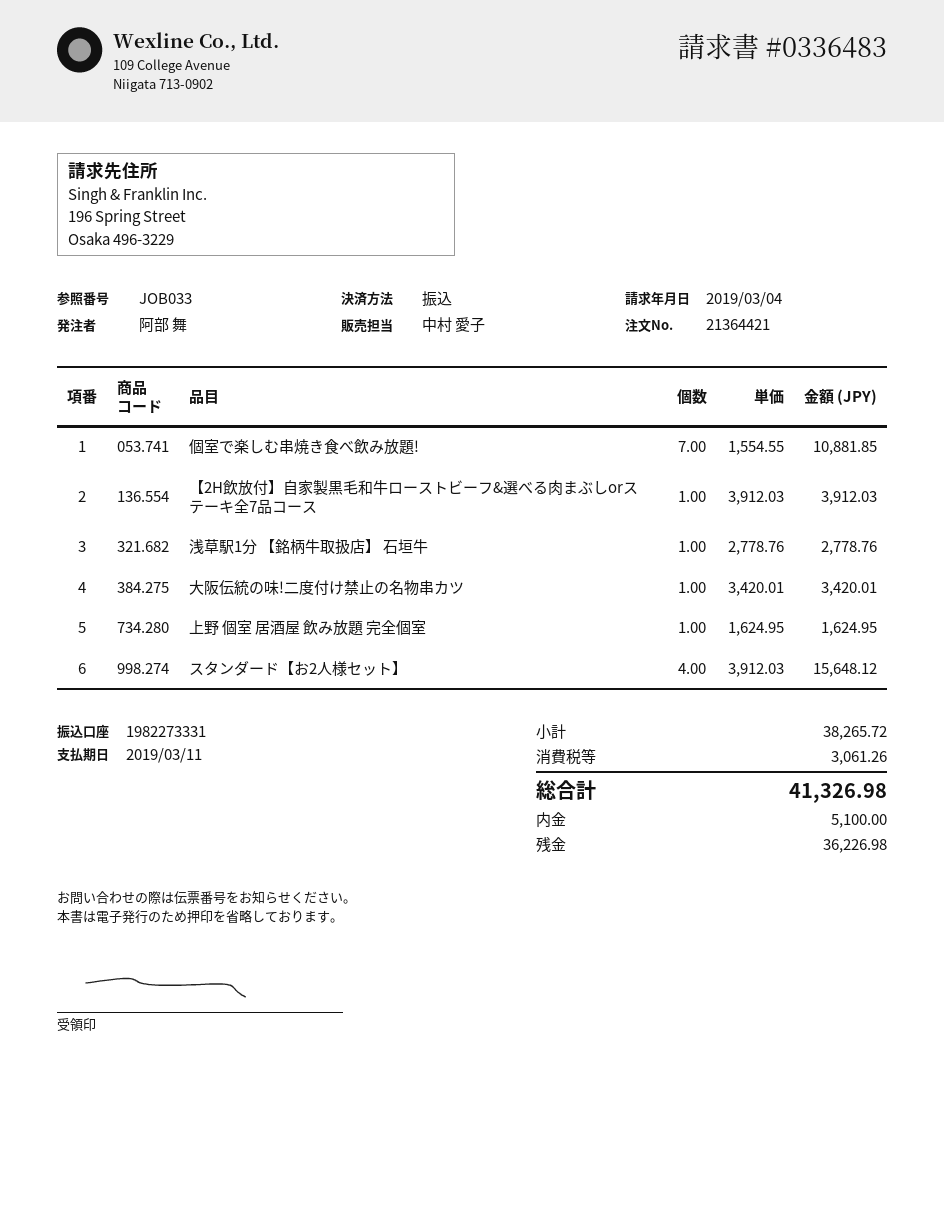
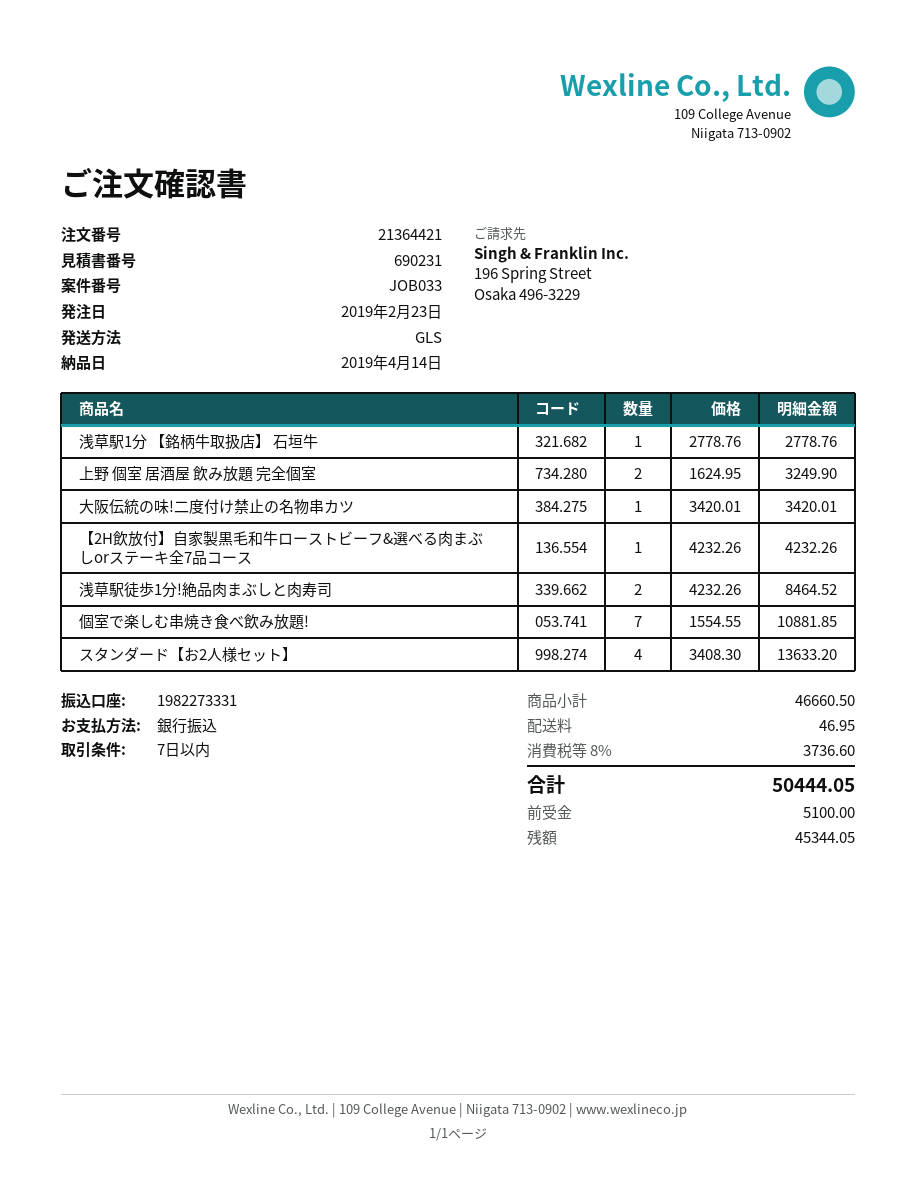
【2H飲放付】自家製黒毛和牛ローストビーフ&選べる肉まぶしorステーキ全7品コース: 1 x 3912.03 = 3912.03 -> 1 x 4232.26 = 4232.26
上野 個室 居酒屋 飲み放題 完全個室: 1 x 1624.95 = 1624.95 -> 2 x 1624.95 = 3249.90
スタンダード【お2人様セット】: 4 x 3912.03 = 15648.12 -> 4 x 3408.30 = 13633.20
浅草駅徒歩1分!絶品肉まぶしと肉寿司: none -> 2 x 4232.26 = 8464.52
subtotal: 38265.72 -> 46660.50
shipping: none -> 46.95
tax: 3061.26 -> 3736.60
total: 41326.98 -> 50444.05
balance: 36226.98 -> 45344.05

